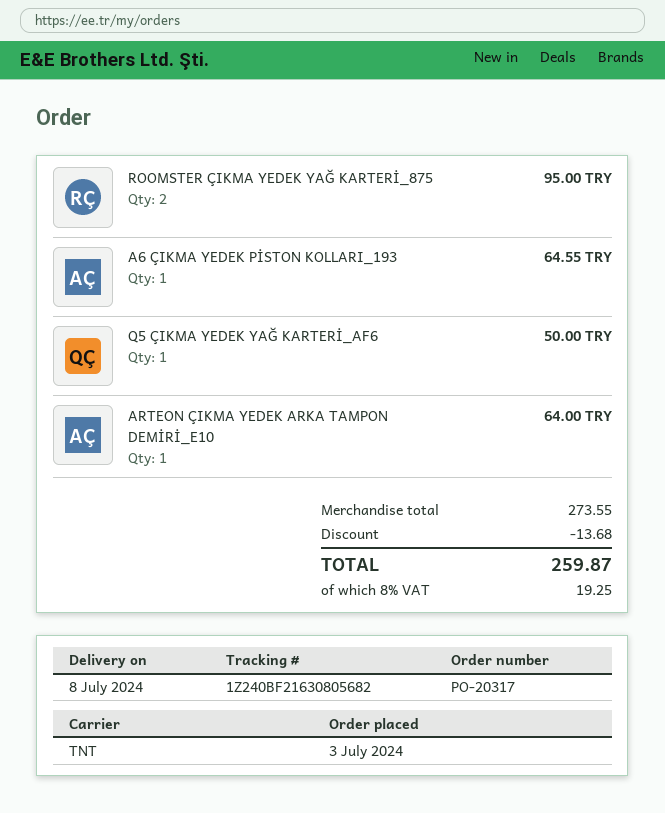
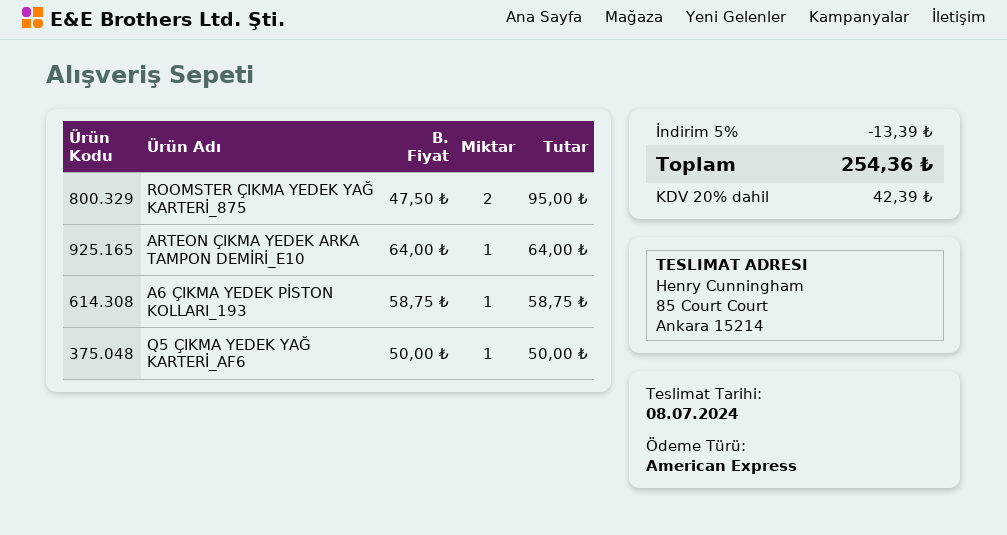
A6 ÇIKMA YEDEK PİSTON KOLLARI_193: 1 for 64.55 -> 1 for 58.75
discount: 13.68 -> 13.39
tax: 8% = 19.25 -> 20% = 42.39
total: 259.87 -> 254.36

